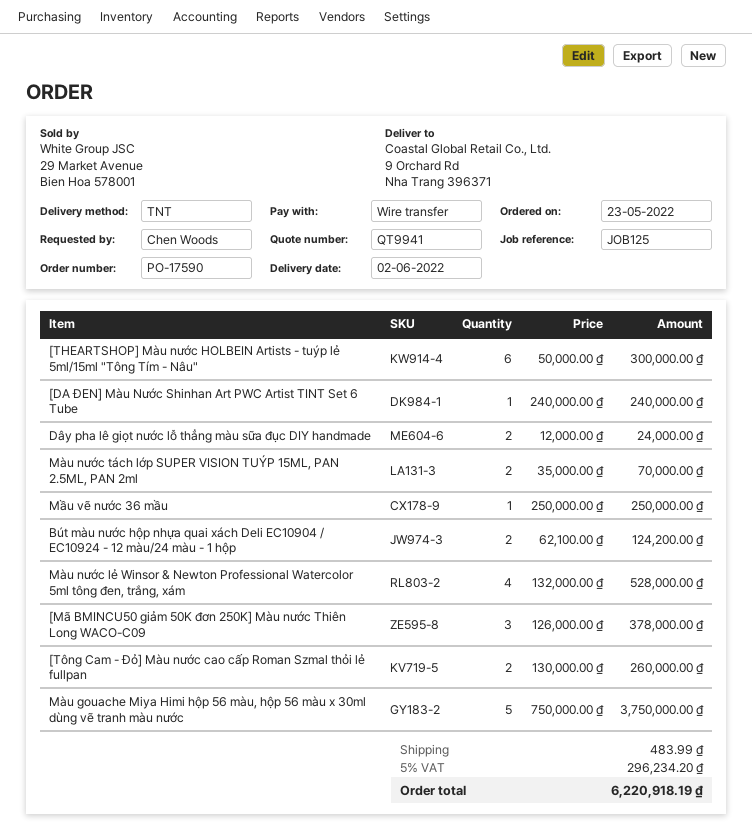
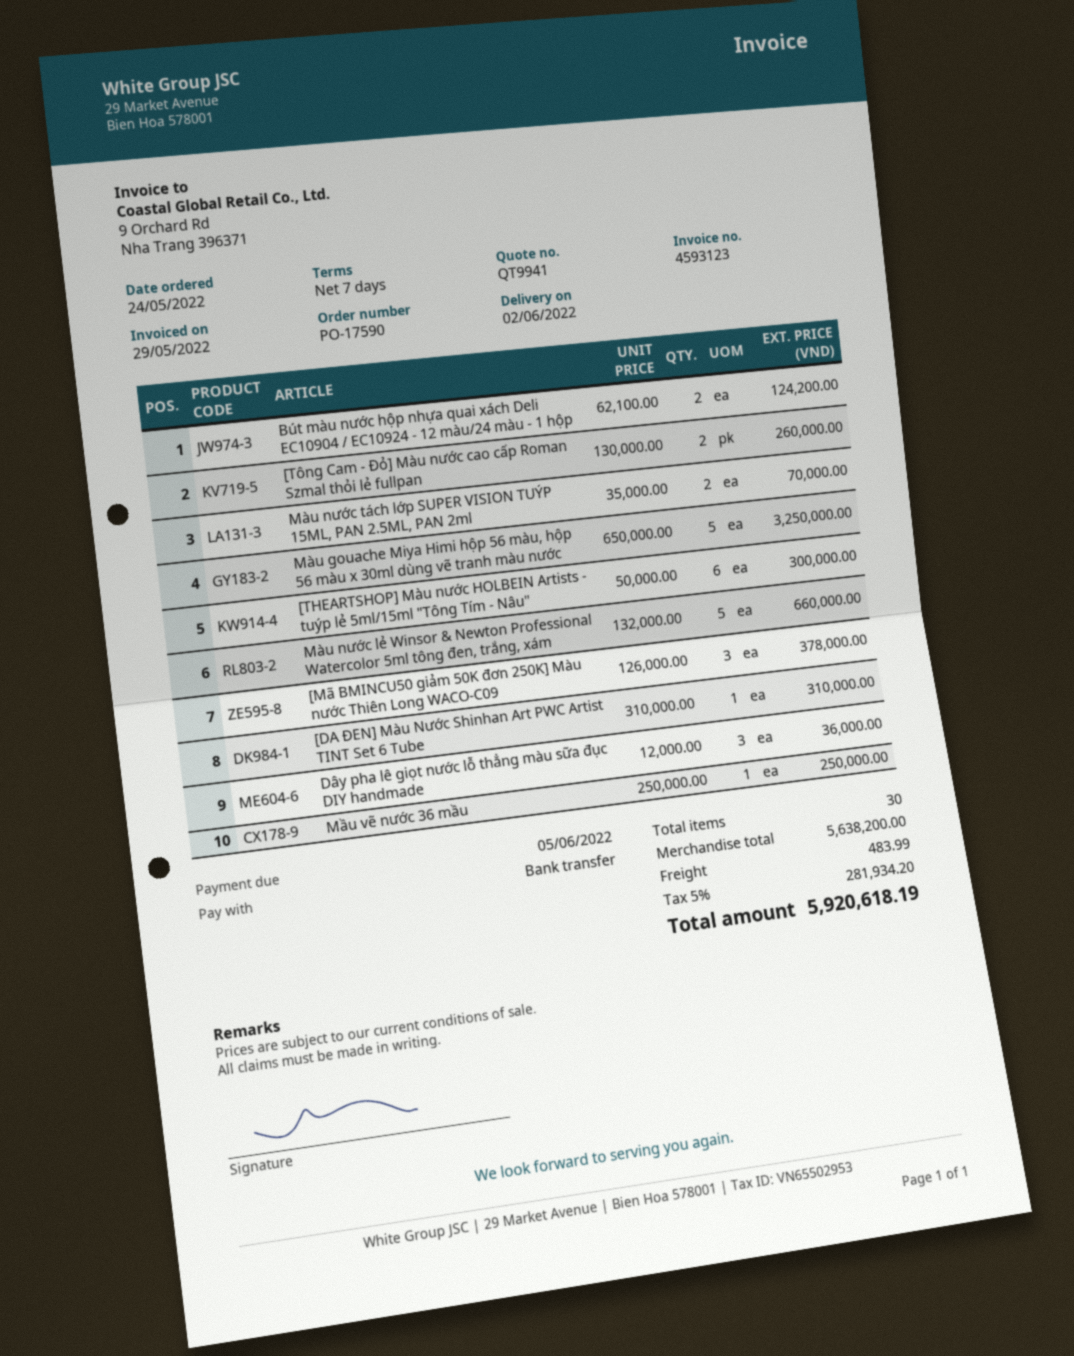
order date: 2022-05-23 -> 2022-05-24
[DA ĐEN] Màu Nước Shinhan Art PWC Artist TINT Set 6 Tube: 1 x 240000.00 = 240000.00 -> 1 x 310000.00 = 310000.00
Dây pha lê giọt nước lỗ thẳng màu sữa đục DIY handmade: 2 x 12000.00 = 24000.00 -> 3 x 12000.00 = 36000.00
Màu nước lẻ Winsor & Newton Professional Watercolor 5ml tông đen, trắng, xám: 4 x 132000.00 = 528000.00 -> 5 x 132000.00 = 660000.00
Màu gouache Miya Himi hộp 56 màu, hộp 56 màu x 30ml dùng vẽ tranh màu nước: 5 x 750000.00 = 3750000.00 -> 5 x 650000.00 = 3250000.00
tax: 5% = 296234.20 -> 5% = 281934.20
total: 6220918.19 -> 5920618.19

